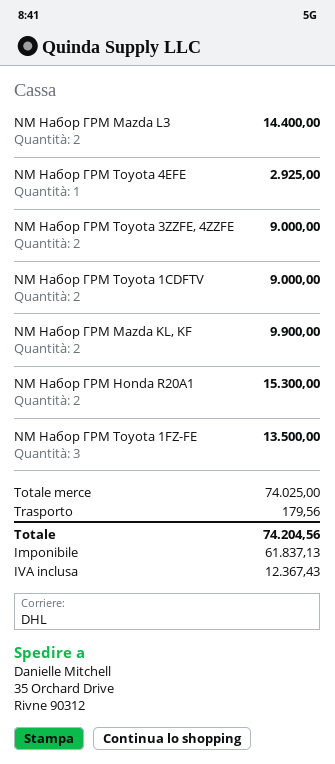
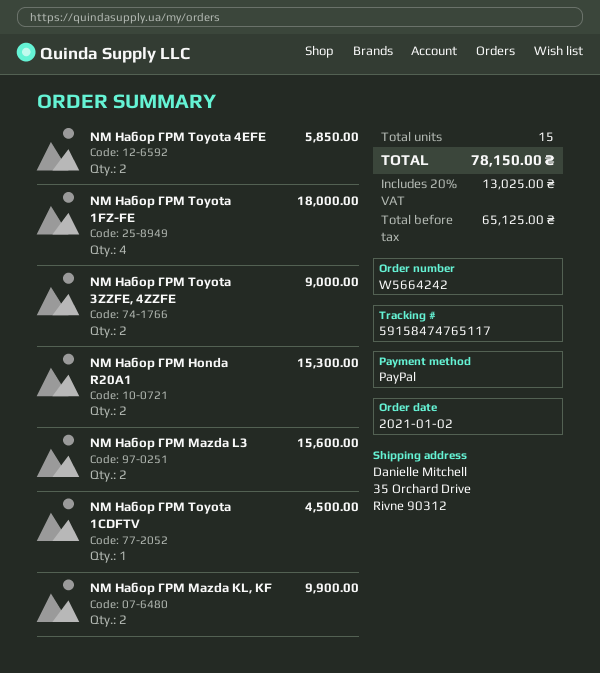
NM Набор ГРМ Mazda L3: 2 for 14400.00 -> 2 for 15600.00
NM Набор ГРМ Toyota 4EFE: 1 for 2925.00 -> 2 for 5850.00
NM Набор ГРМ Toyota 1CDFTV: 2 for 9000.00 -> 1 for 4500.00
NM Набор ГРМ Toyota 1FZ-FE: 3 for 13500.00 -> 4 for 18000.00
shipping: 179.56 -> none
net: 61837.13 -> 65125.00
tax: 12367.43 -> 13025.00
total: 74204.56 -> 78150.00

